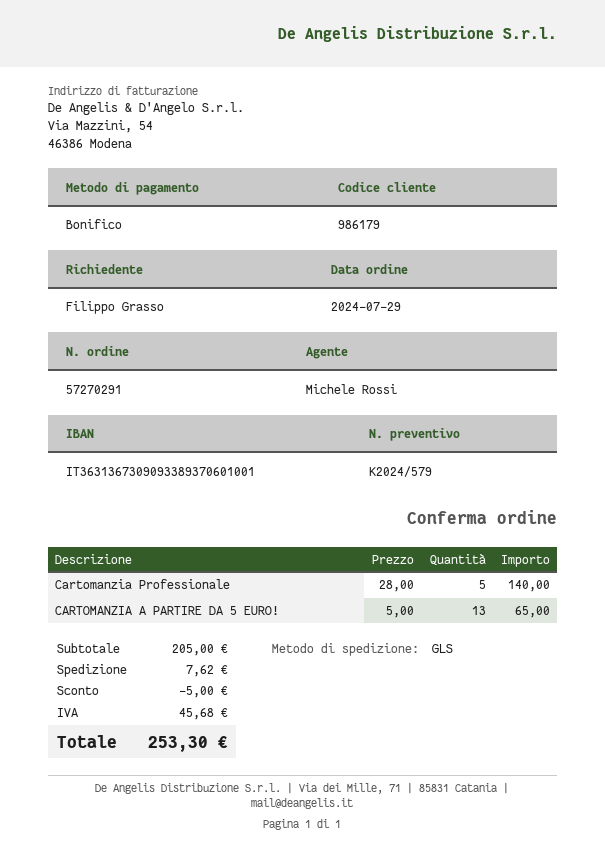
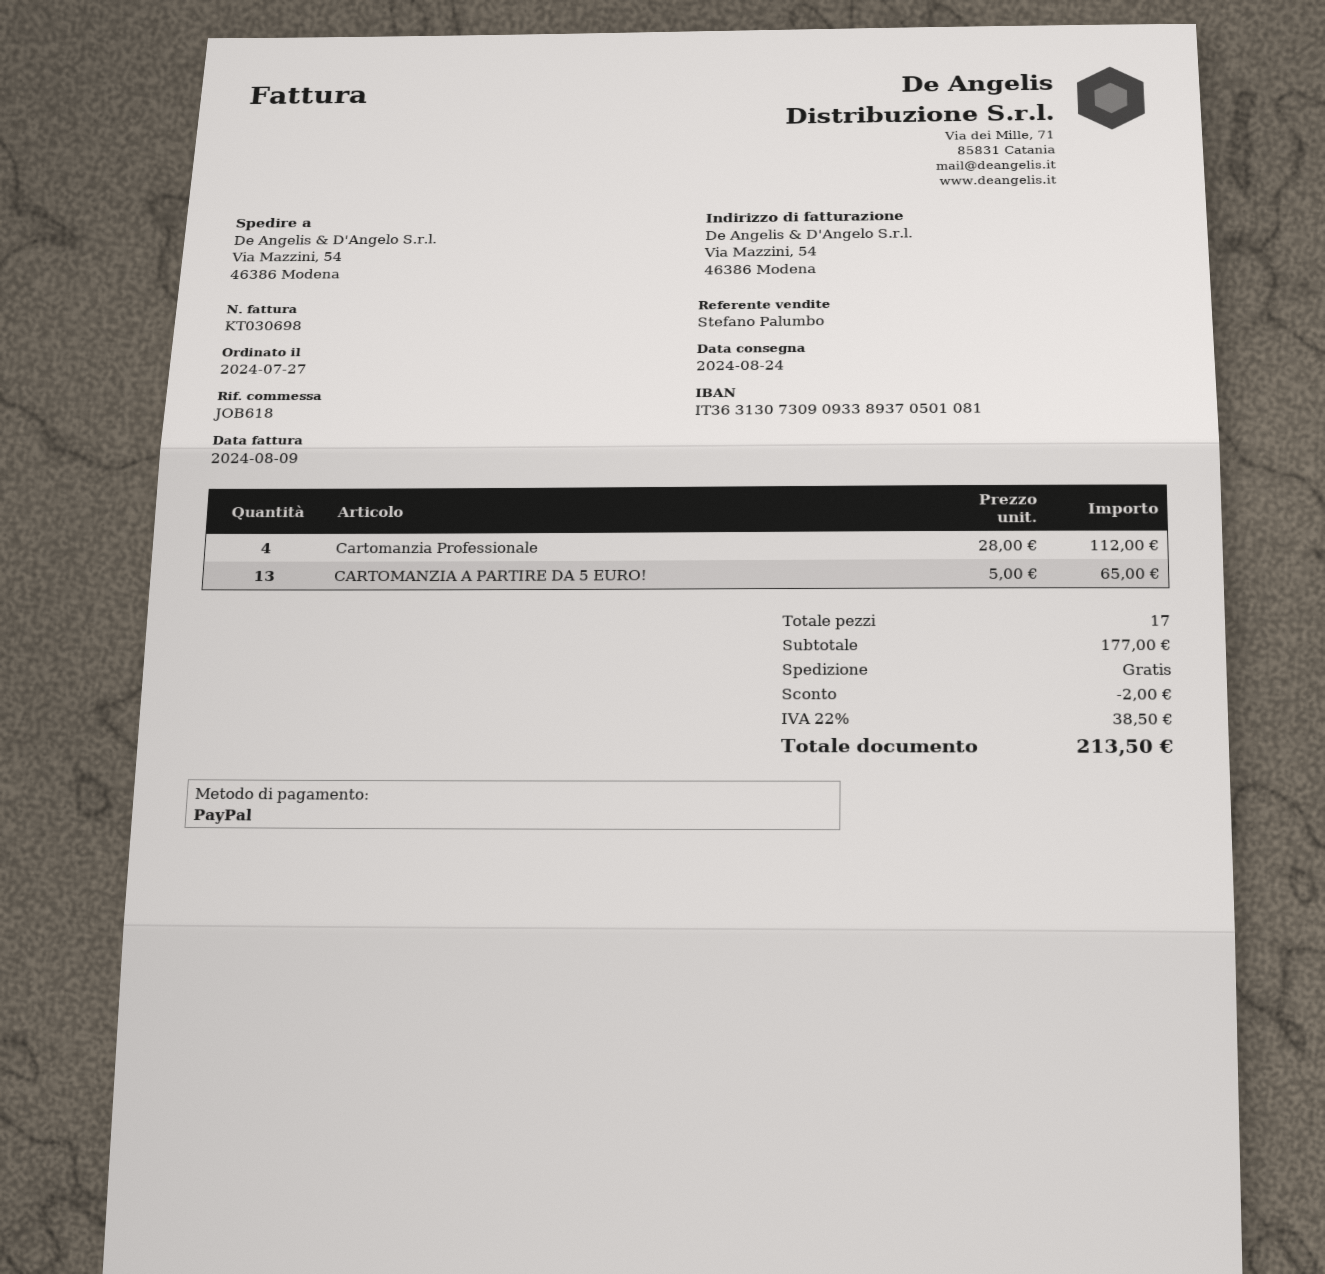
order date: 2024-07-29 -> 2024-07-27
sales rep: Michele Rossi -> Stefano Palumbo
payment method: bank transfer -> PayPal
bank account: IT3631367309093389370601001 -> IT3631307309093389370501081
Cartomanzia Professionale: 5 x 28.00 = 140.00 -> 4 x 28.00 = 112.00
subtotal: 205.00 -> 177.00
discount: 5.00 -> 2.00
shipping: 7.62 -> 0.00
tax: 45.68 -> 38.50
total: 253.30 -> 213.50

